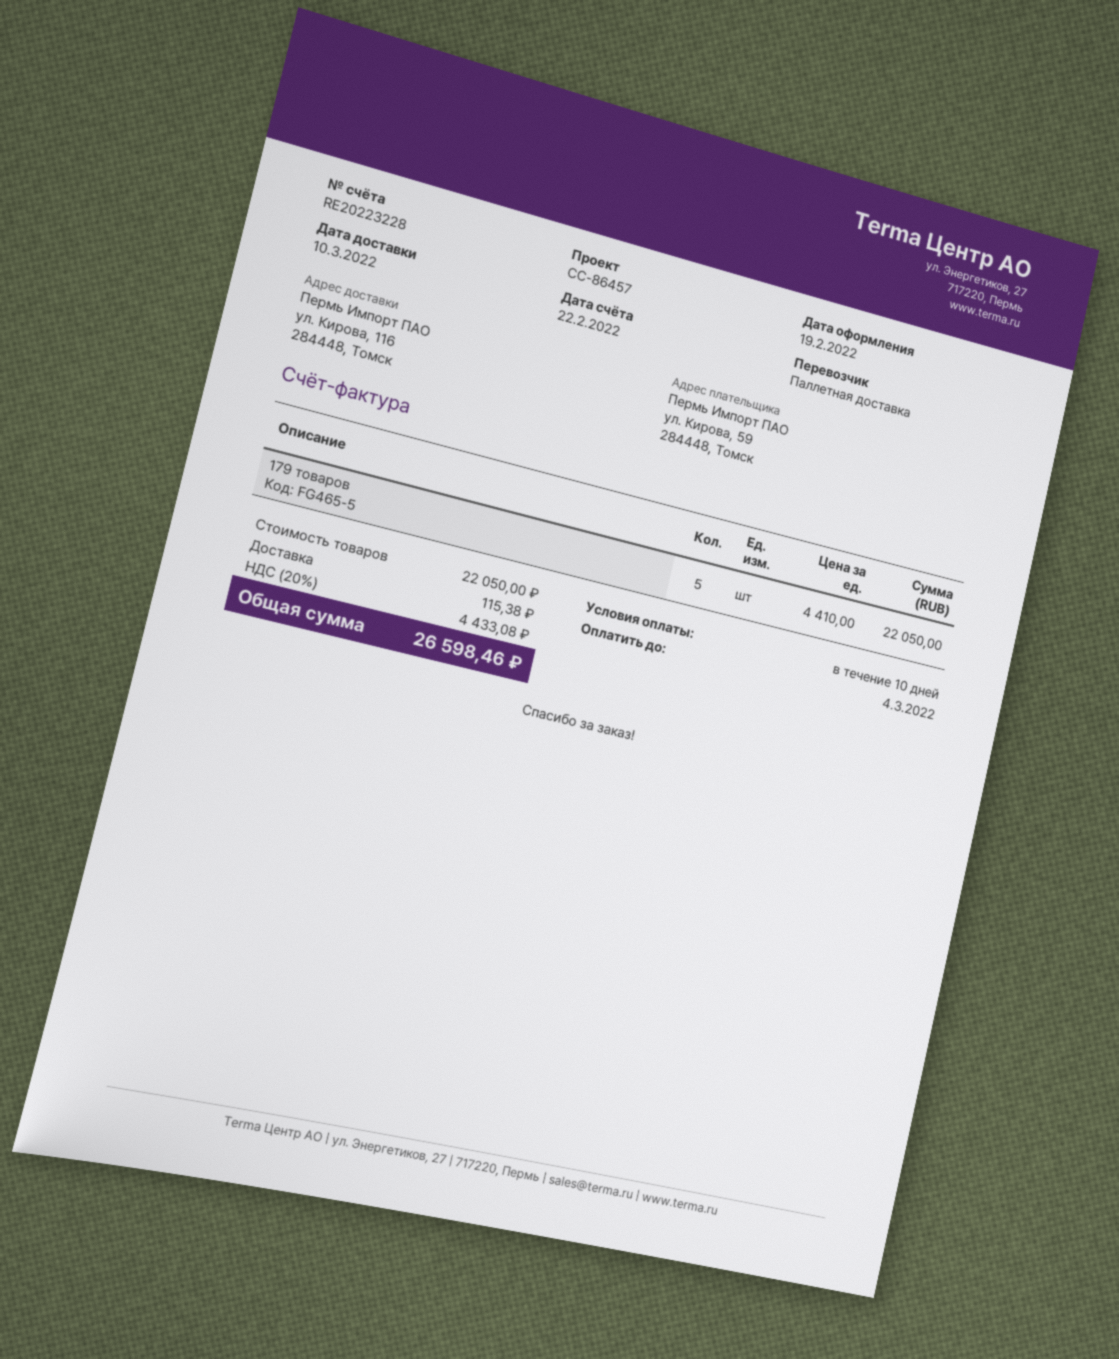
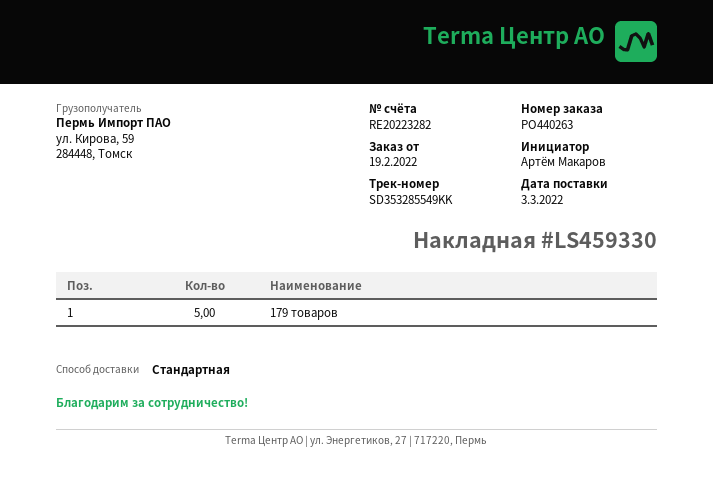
delivery date: 2022-03-10 -> 2022-03-03
invoice number: RE20223228 -> RE20223282
shipping method: pallet freight -> standard
ship to: ул. Кирова, 116, 284448, Томск -> ул. Кирова, 59, 284448, Томск

